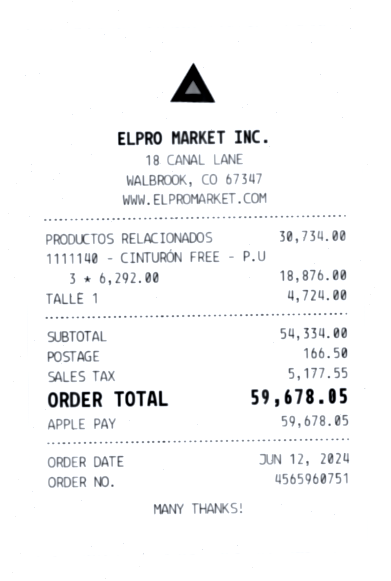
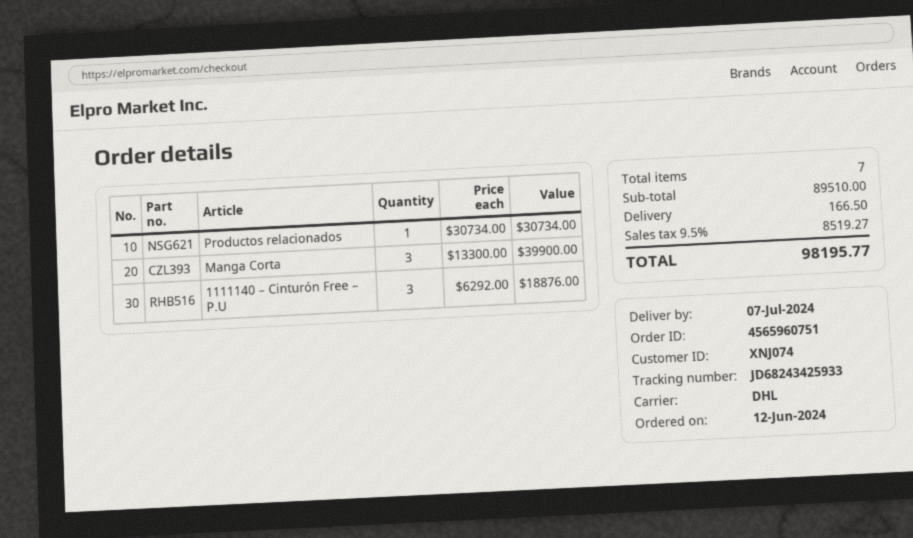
TALLE 1: 1 x 4724.00 = 4724.00 -> none
Manga Corta: none -> 3 x 13300.00 = 39900.00
subtotal: 54334.00 -> 89510.00
tax: 5177.55 -> 8519.27
total: 59678.05 -> 98195.77

